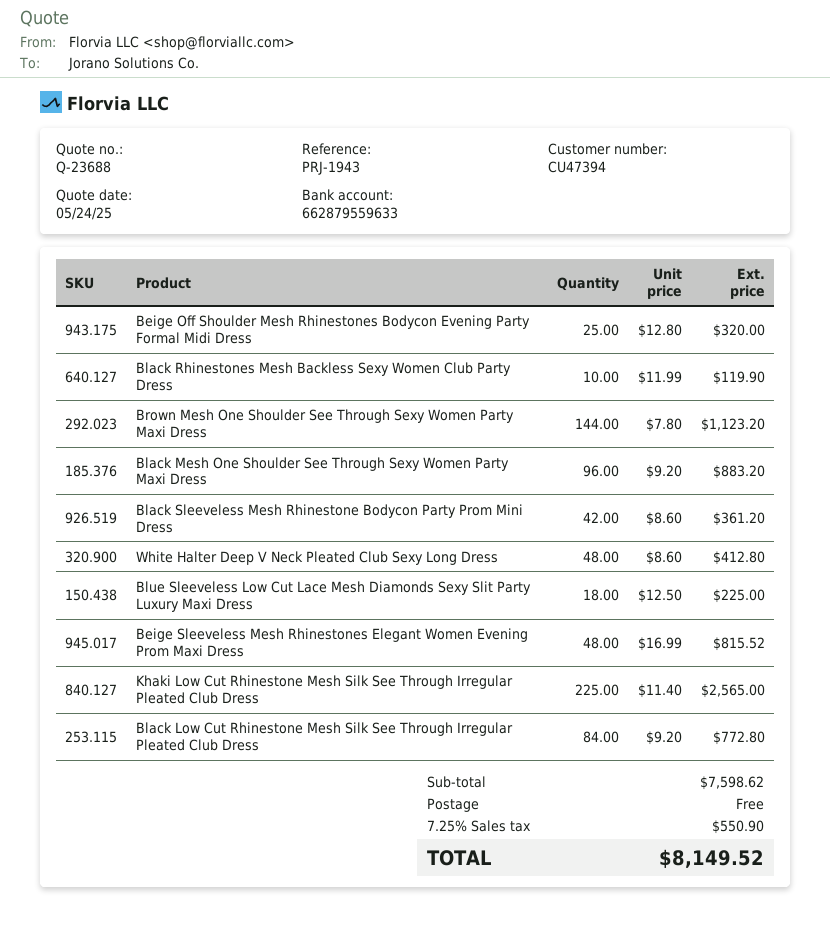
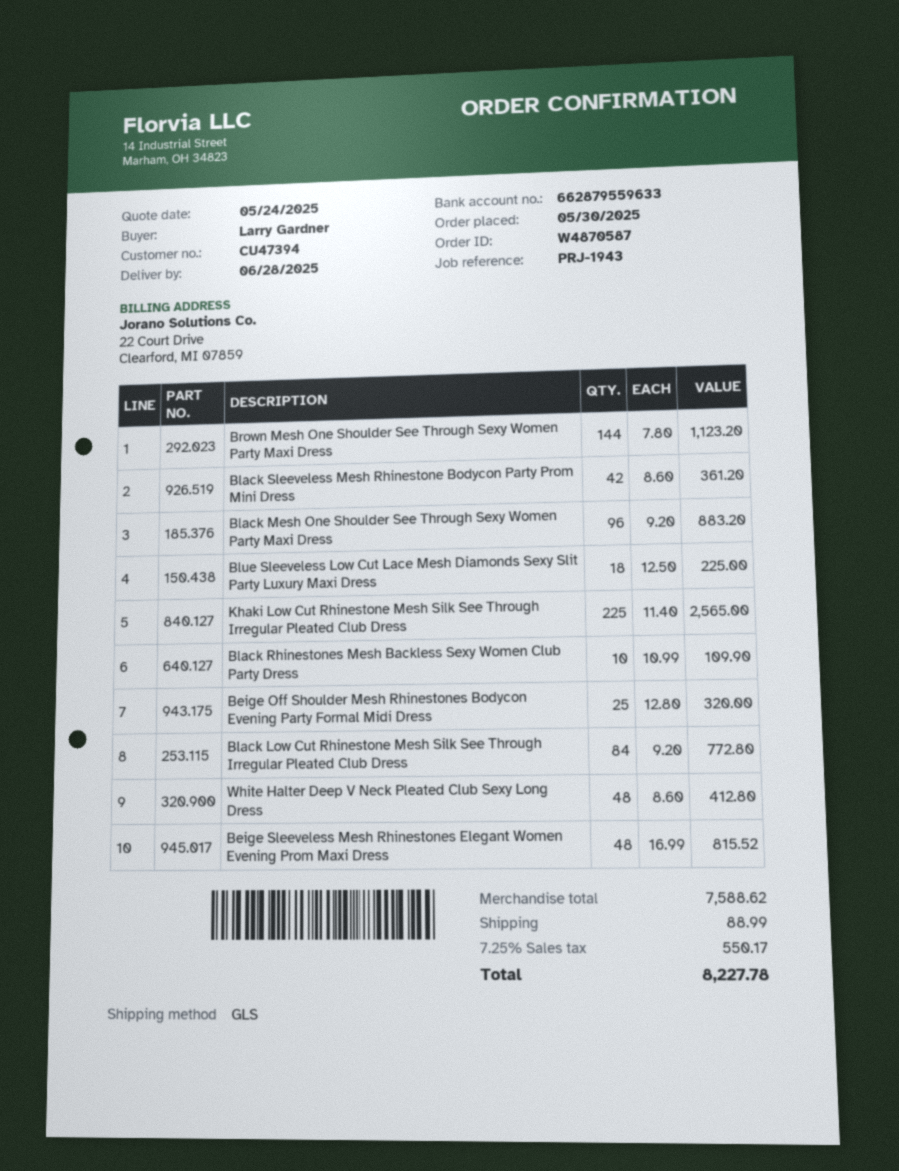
Black Rhinestones Mesh Backless Sexy Women Club Party Dress: 10 x 11.99 = 119.90 -> 10 x 10.99 = 109.90
subtotal: 7598.62 -> 7588.62
shipping: 0.00 -> 88.99
tax: 7.25% = 550.90 -> 7.25% = 550.17
total: 8149.52 -> 8227.78

